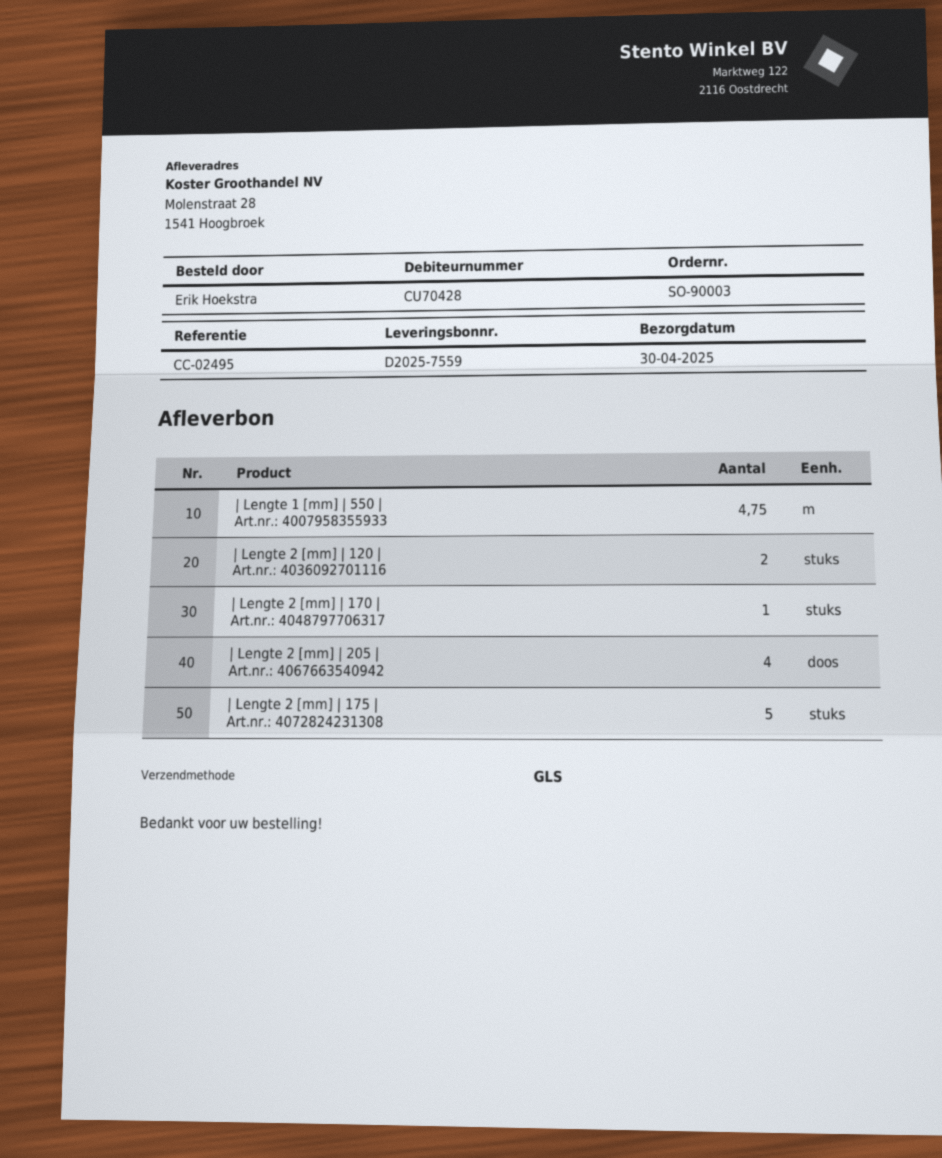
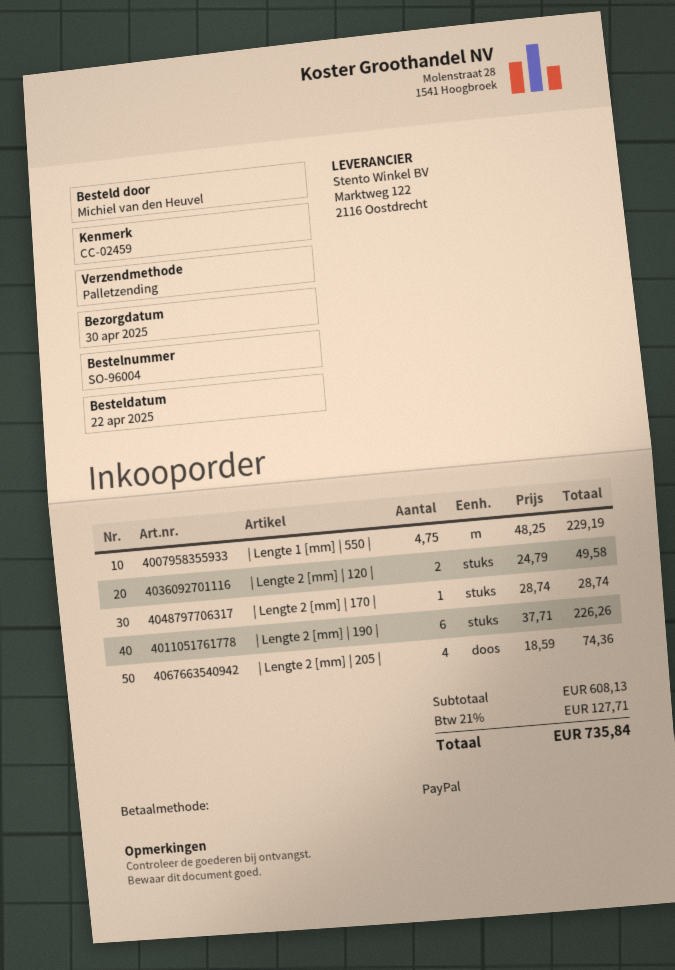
order number: SO-90003 -> SO-96004
reference: CC-02495 -> CC-02459
ordered by: Erik Hoekstra -> Michiel van den Heuvel
shipping method: GLS -> pallet freight
| Lengte 2 [mm] | 175 |: 5 -> none
| Lengte 2 [mm] | 190 |: none -> 6

